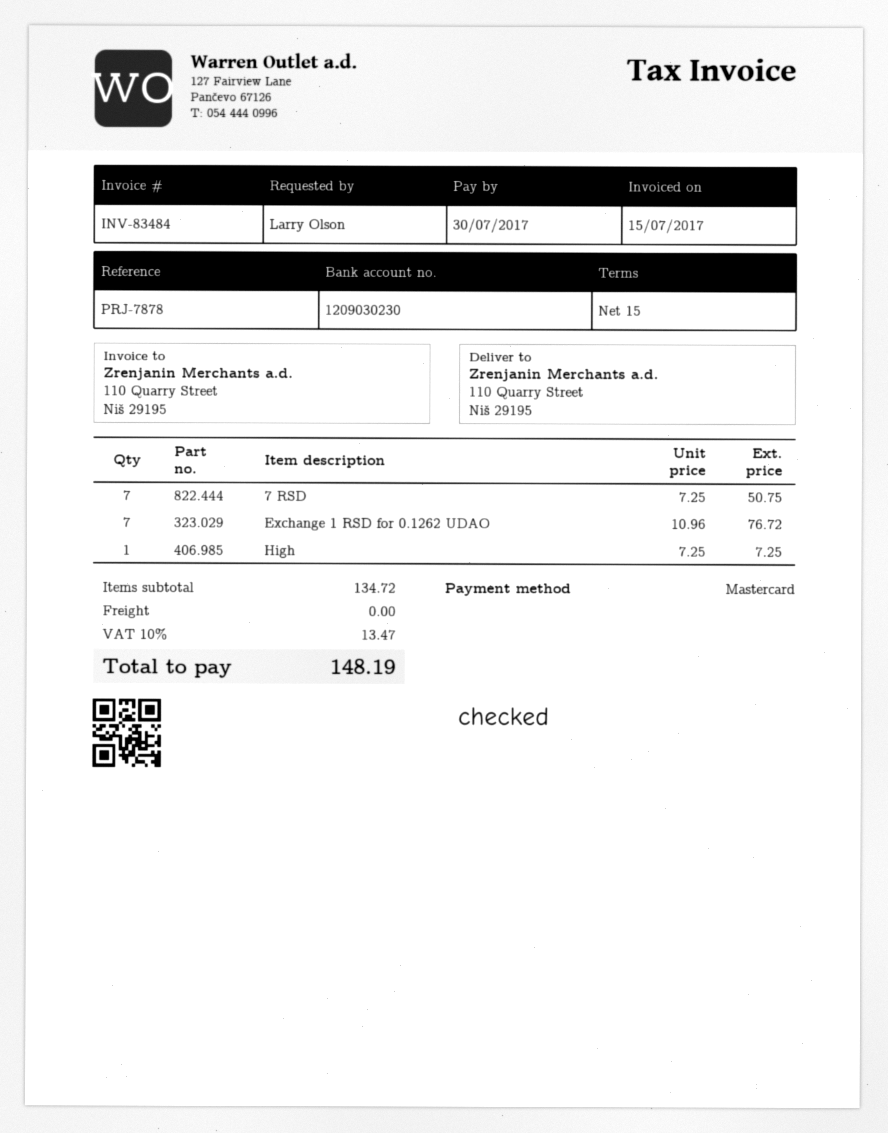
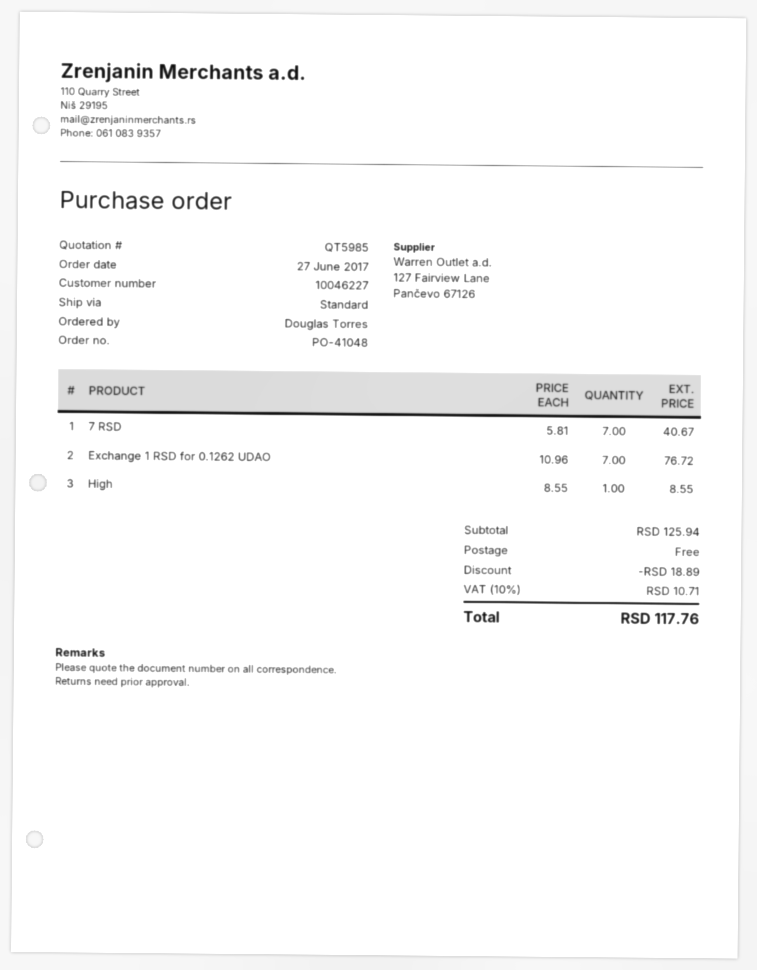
ordered by: Larry Olson -> Douglas Torres
7 RSD: 7 x 7.25 = 50.75 -> 7 x 5.81 = 40.67
High: 1 x 7.25 = 7.25 -> 1 x 8.55 = 8.55
subtotal: 134.72 -> 125.94
discount: none -> 18.89
tax: 10% = 13.47 -> 10% = 10.71
total: 148.19 -> 117.76

